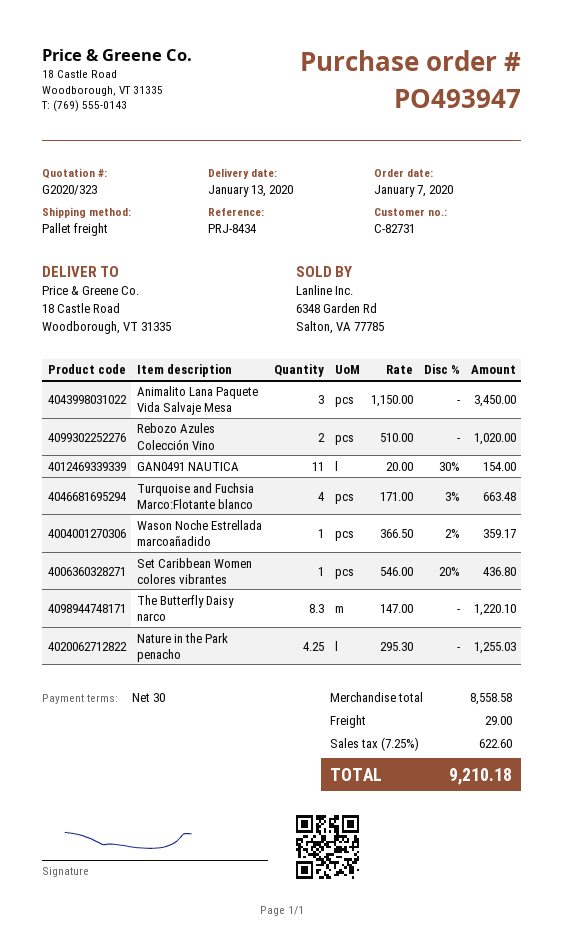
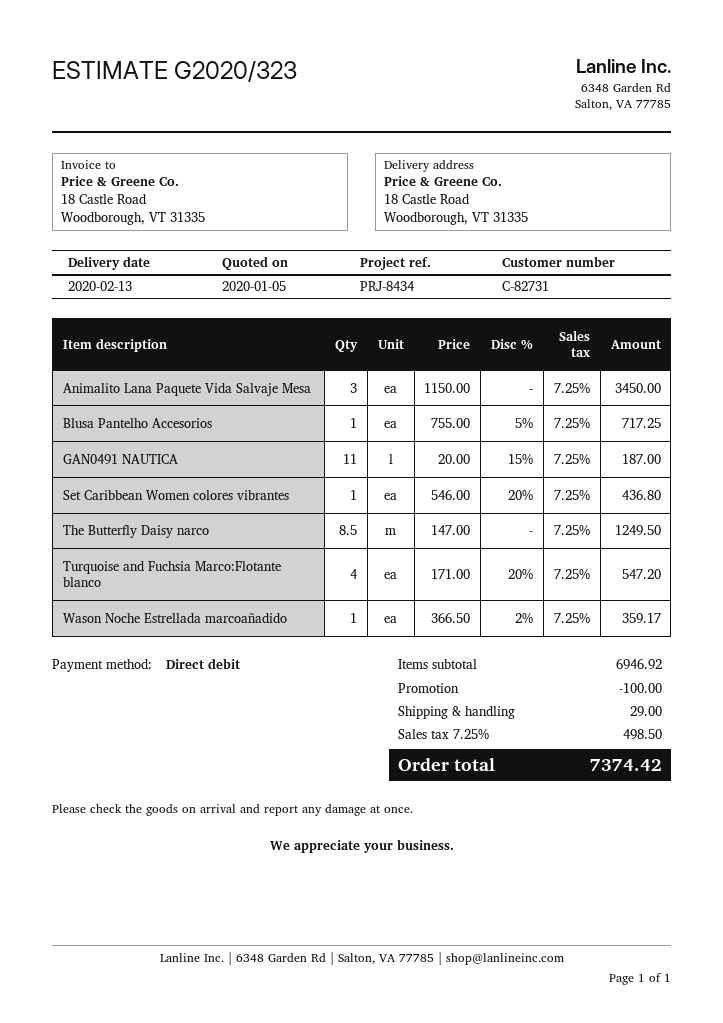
delivery date: 2020-01-13 -> 2020-02-13
Rebozo Azules Colección Vino: 2 x 510.00 = 1020.00 -> none
GAN0491 NAUTICA: 11 x 20.00 - 30% = 154.00 -> 11 x 20.00 - 15% = 187.00
Turquoise and Fuchsia Marco:Flotante blanco: 4 x 171.00 - 3% = 663.48 -> 4 x 171.00 - 20% = 547.20
The Butterfly Daisy narco: 8.3 x 147.00 = 1220.10 -> 8.5 x 147.00 = 1249.50
Nature in the Park penacho: 4.25 x 295.30 = 1255.03 -> none
Blusa Pantelho Accesorios: none -> 1 x 755.00 - 5% = 717.25
subtotal: 8558.58 -> 6946.92
discount: none -> 100.00
tax: 7.25% = 622.60 -> 7.25% = 498.50
total: 9210.18 -> 7374.42

